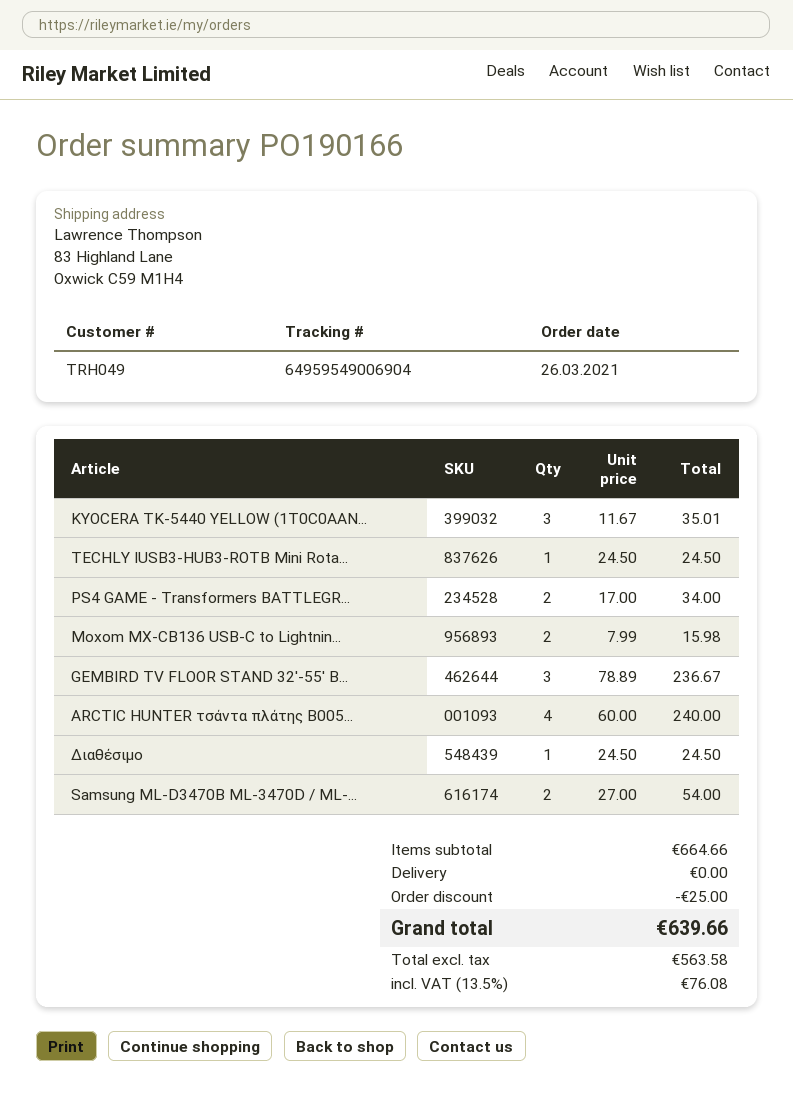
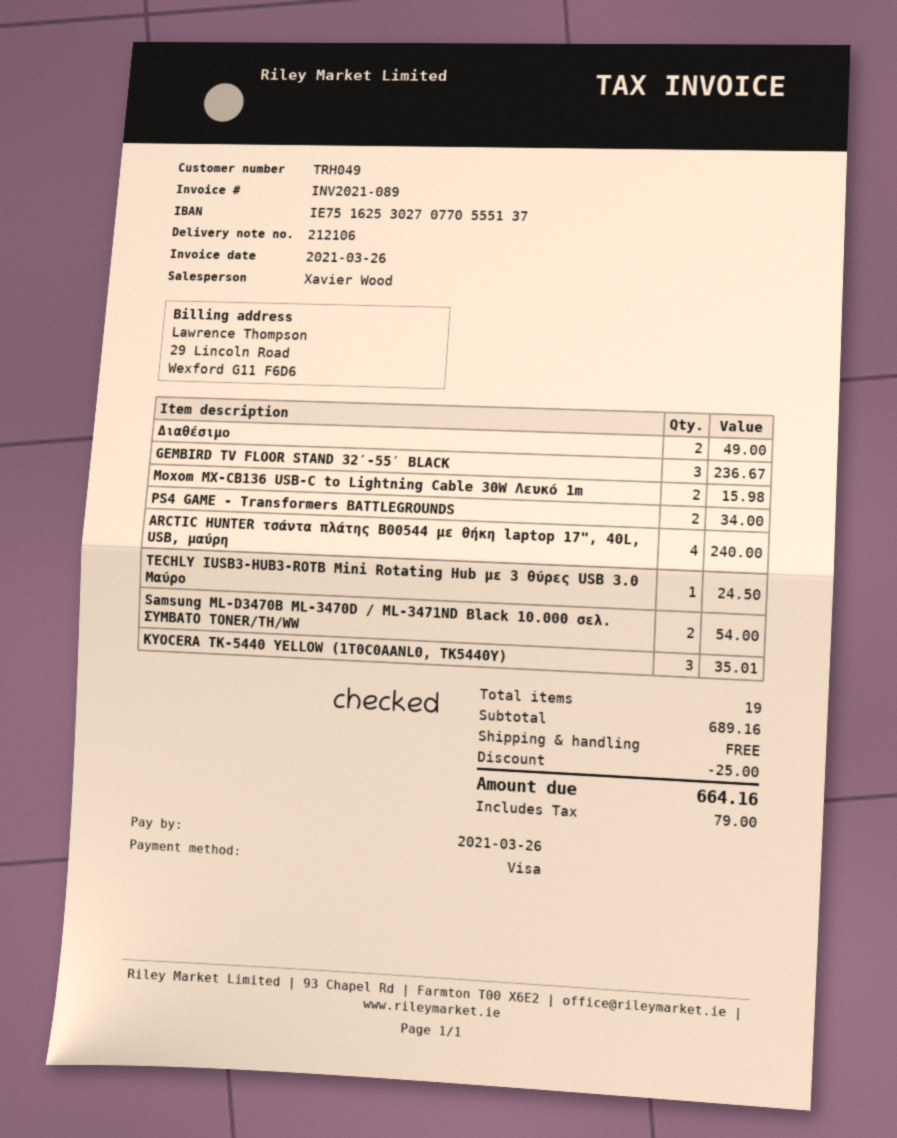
Διαθέσιμο: 1 for 24.50 -> 2 for 49.00
subtotal: 664.66 -> 689.16
tax: 76.08 -> 79.00
total: 639.66 -> 664.16

